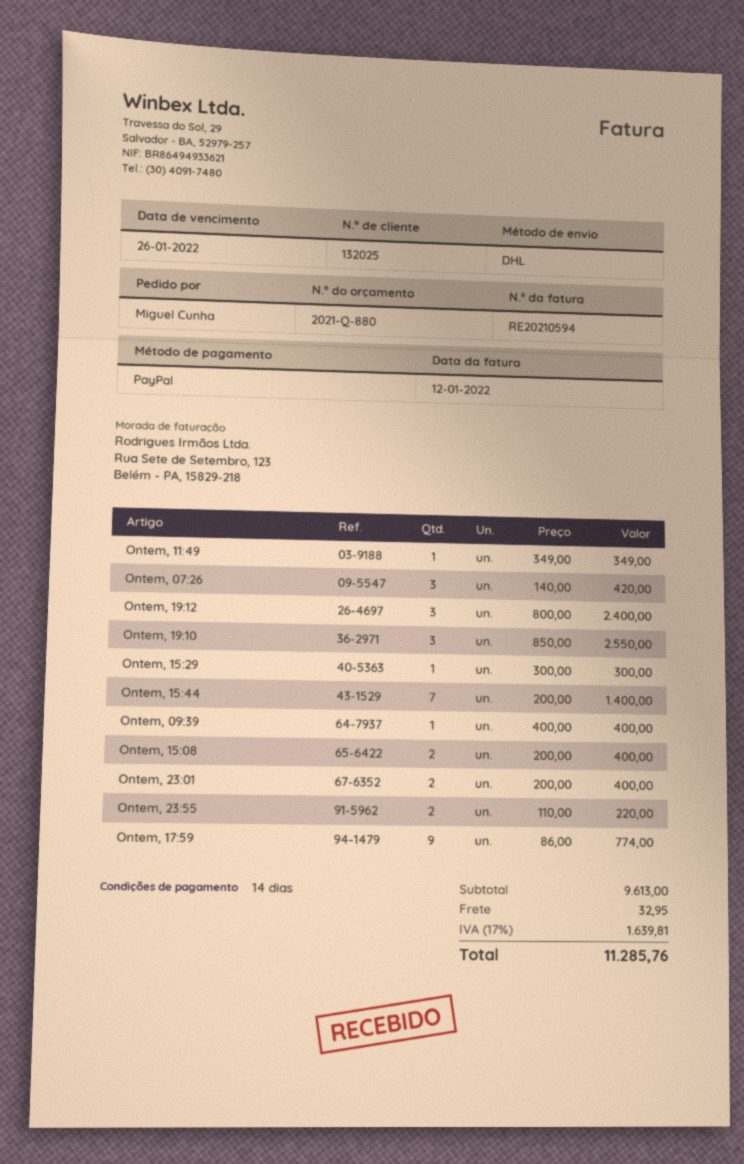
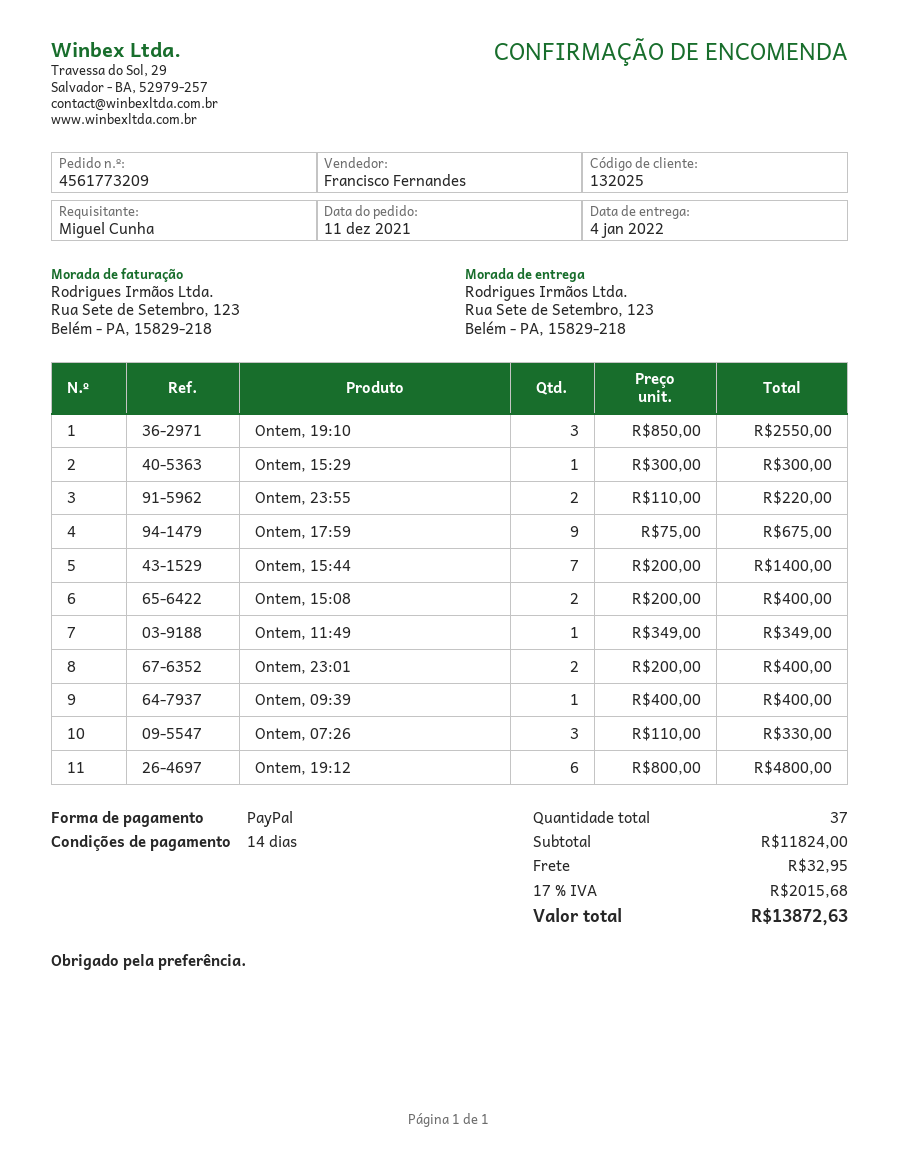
Ontem, 07:26: 3 x 140.00 = 420.00 -> 3 x 110.00 = 330.00
Ontem, 19:12: 3 x 800.00 = 2400.00 -> 6 x 800.00 = 4800.00
Ontem, 17:59: 9 x 86.00 = 774.00 -> 9 x 75.00 = 675.00
subtotal: 9613.00 -> 11824.00
tax: 17% = 1639.81 -> 17% = 2015.68
total: 11285.76 -> 13872.63

